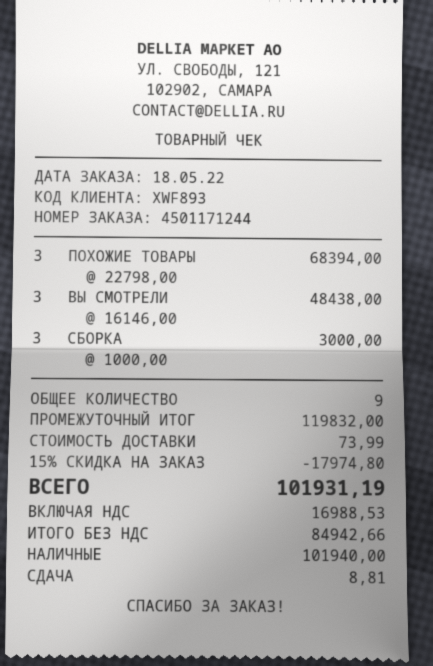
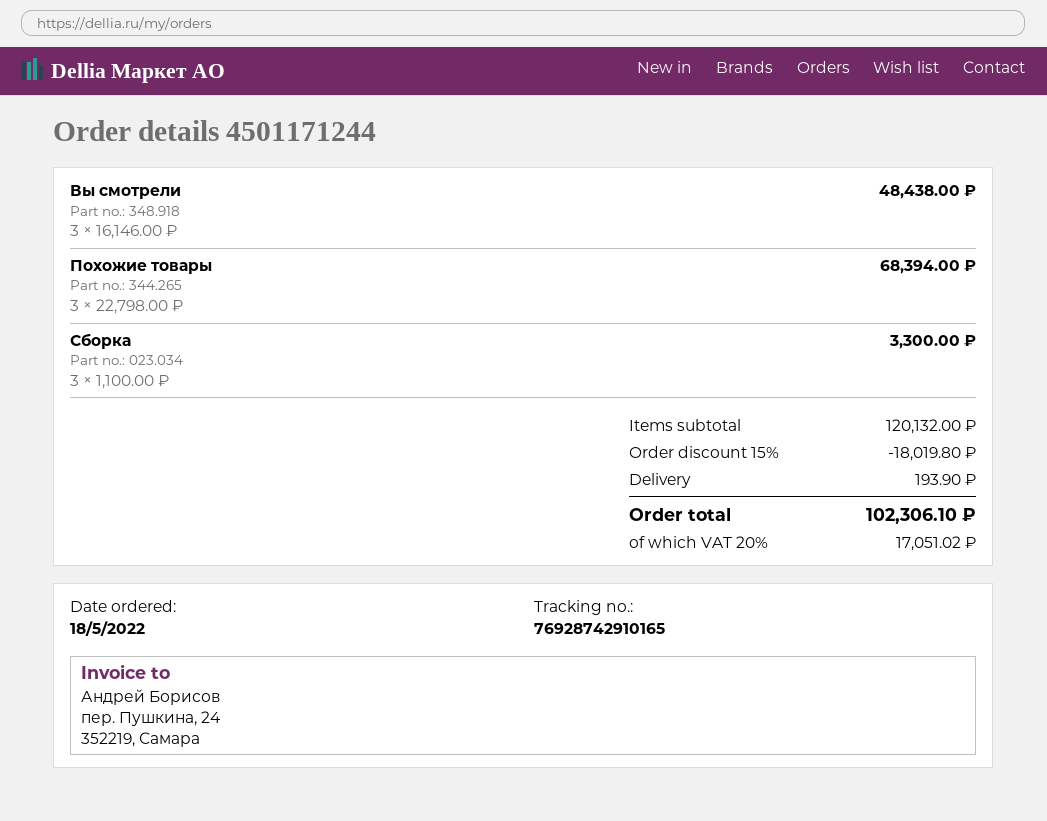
СБОРКА: 3 x 1000.00 = 3000.00 -> 3 x 1100.00 = 3300.00
subtotal: 119832.00 -> 120132.00
discount: 15% = 17974.80 -> 15% = 18019.80
shipping: 73.99 -> 193.90
tax: 16988.53 -> 17051.02
total: 101931.19 -> 102306.10

